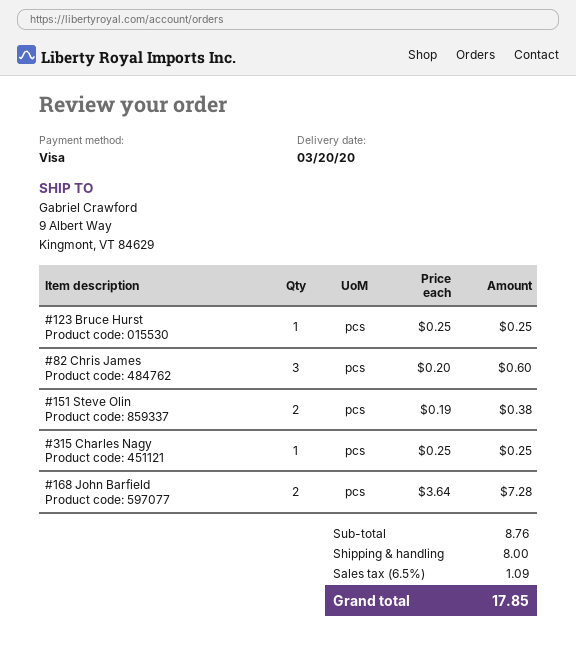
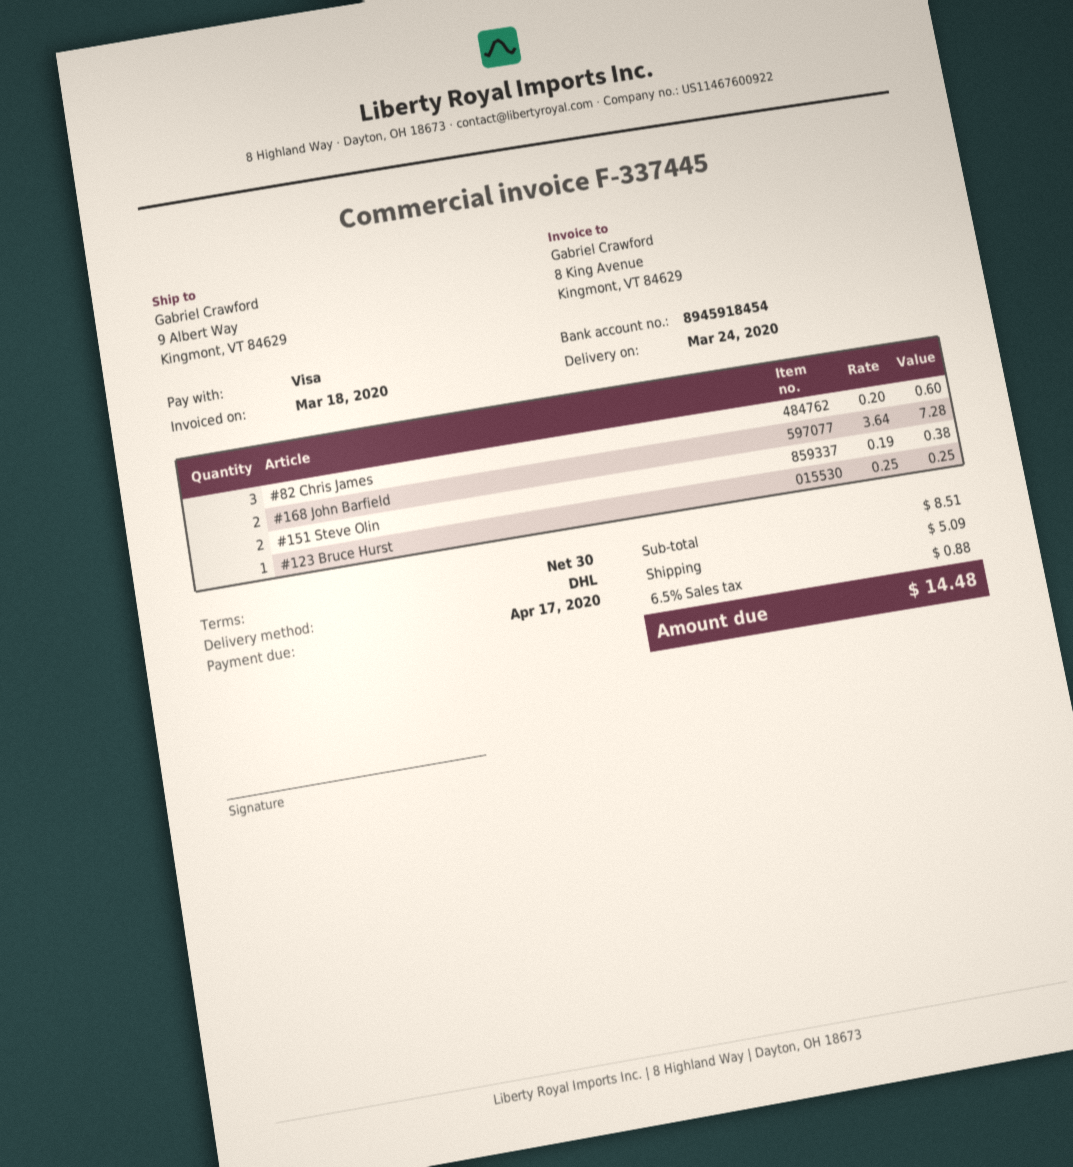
delivery date: 2020-03-20 -> 2020-03-24
#315 Charles Nagy: 1 x 0.25 = 0.25 -> none
subtotal: 8.76 -> 8.51
shipping: 8.00 -> 5.09
tax: 6.5% = 1.09 -> 6.5% = 0.88
total: 17.85 -> 14.48

